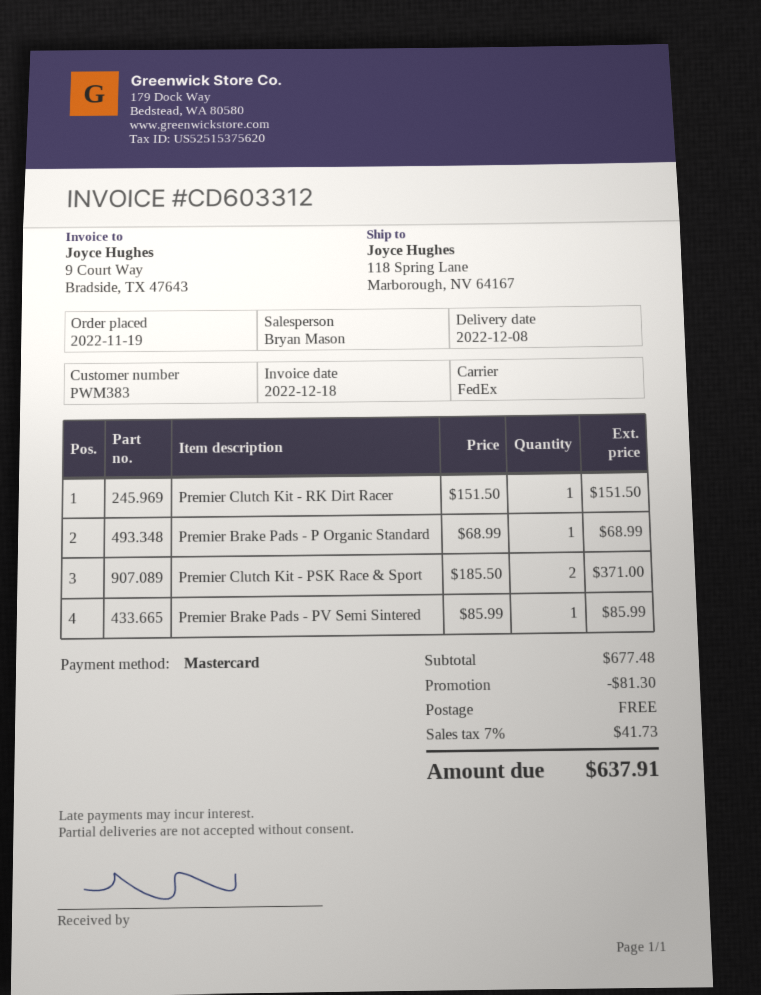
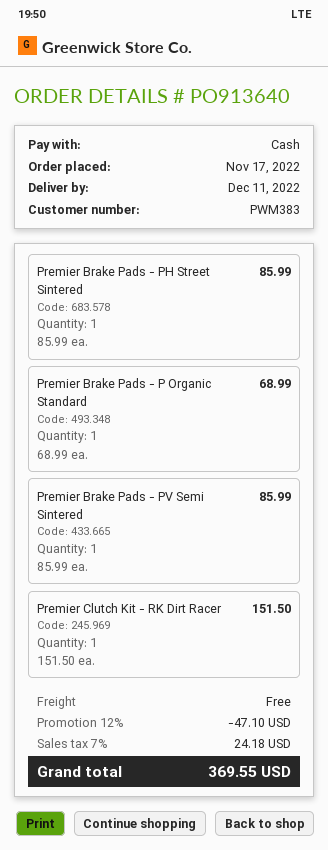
order date: 2022-11-19 -> 2022-11-17
delivery date: 2022-12-08 -> 2022-12-11
payment method: Mastercard -> cash
Premier Clutch Kit - PSK Race & Sport: 2 x 185.50 = 371.00 -> none
Premier Brake Pads - PH Street Sintered: none -> 1 x 85.99 = 85.99
discount: 81.30 -> 47.10
tax: 7% = 41.73 -> 7% = 24.18
total: 637.91 -> 369.55

